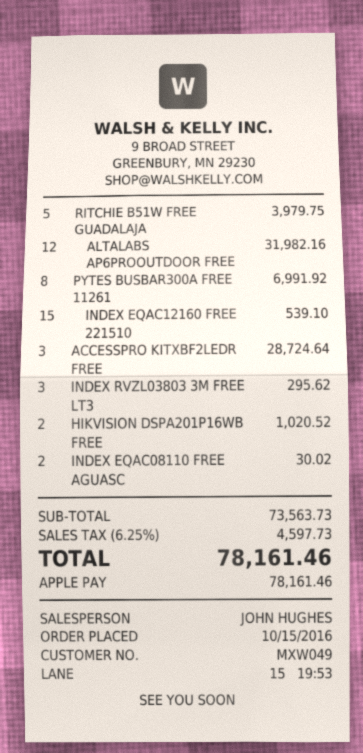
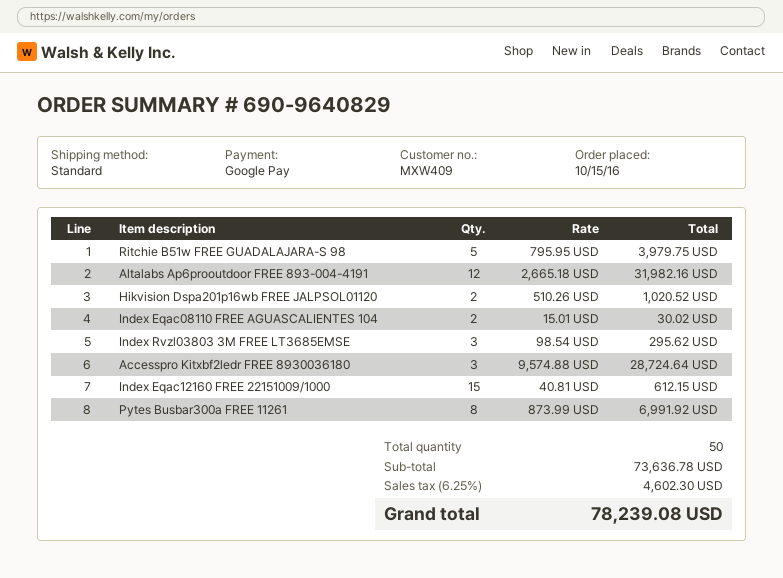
customer number: MXW049 -> MXW409
payment method: Apple Pay -> Google Pay
INDEX EQAC12160 FREE 221510: 15 for 539.10 -> 15 for 612.15
subtotal: 73563.73 -> 73636.78
tax: 6.25% = 4597.73 -> 6.25% = 4602.30
total: 78161.46 -> 78239.08

